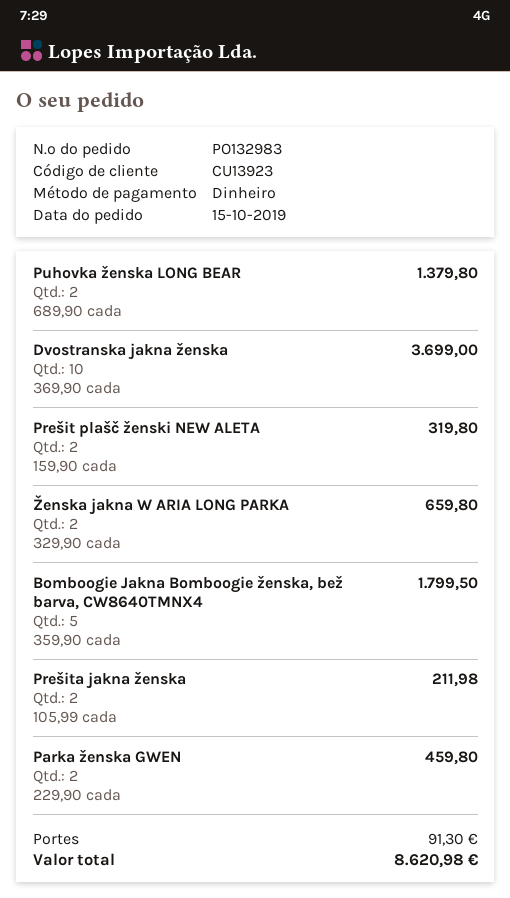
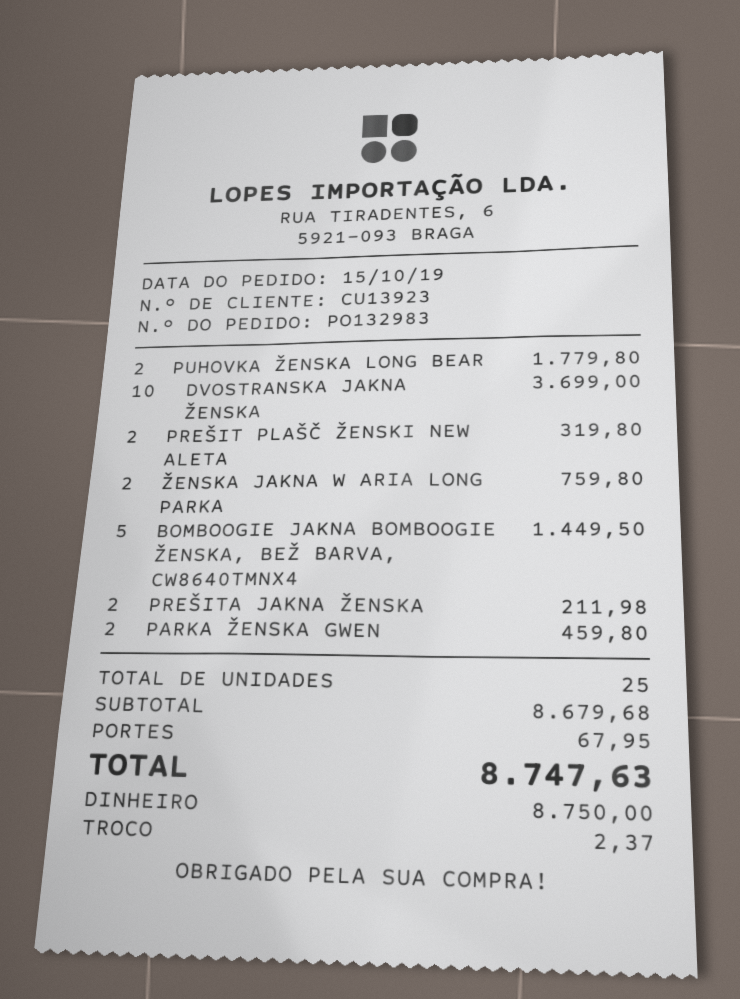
Puhovka ženska LONG BEAR: 2 for 1379.80 -> 2 for 1779.80
Ženska jakna W ARIA LONG PARKA: 2 for 659.80 -> 2 for 759.80
Bomboogie Jakna Bomboogie ženska, bež barva, CW8640TMNX4: 5 for 1799.50 -> 5 for 1449.50
shipping: 91.30 -> 67.95
total: 8620.98 -> 8747.63

